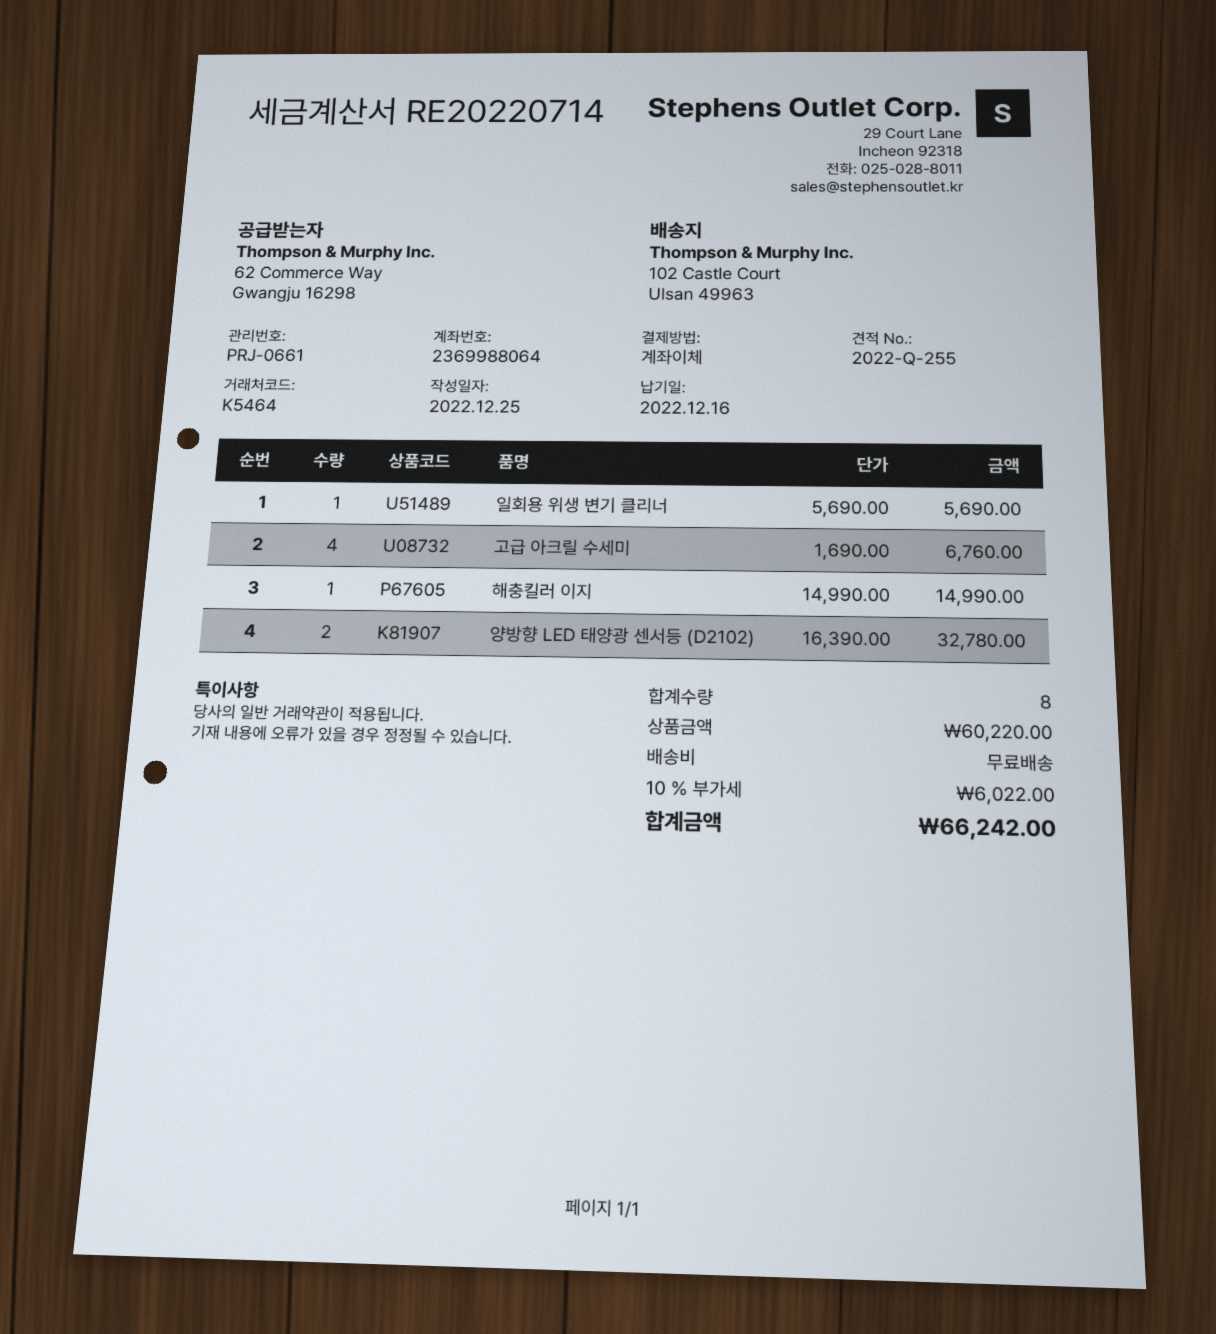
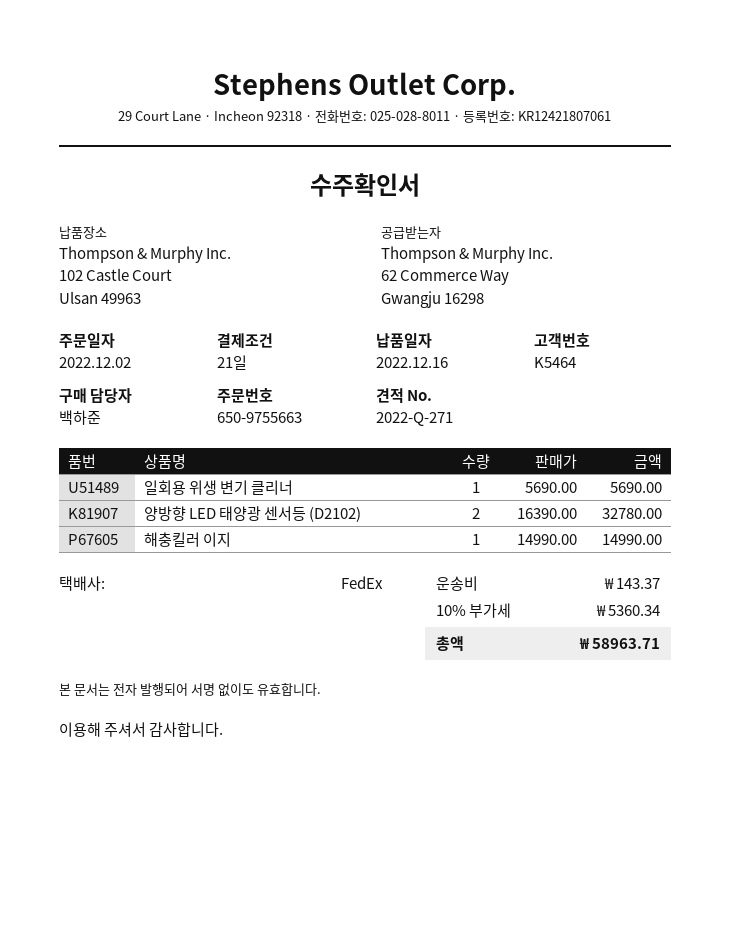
quote number: 2022-Q-255 -> 2022-Q-271
고급 아크릴 수세미: 4 x 1690.00 = 6760.00 -> none
shipping: 0.00 -> 143.37
tax: 10% = 6022.00 -> 10% = 5360.34
total: 66242.00 -> 58963.71

